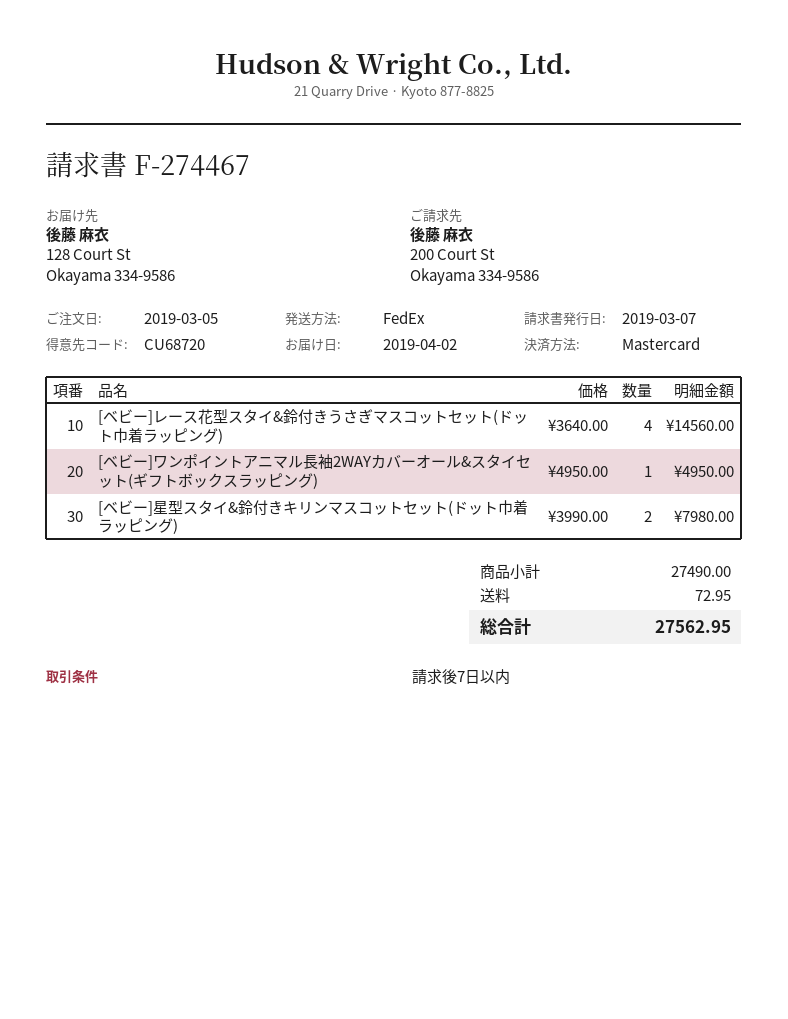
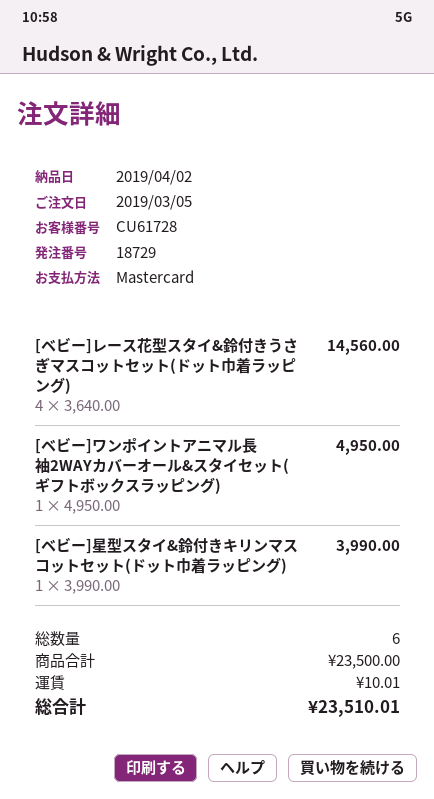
customer number: CU68720 -> CU61728
[ベビー]星型スタイ&鈴付きキリンマスコットセット(ドット巾着ラッピング): 2 x 3990.00 = 7980.00 -> 1 x 3990.00 = 3990.00
subtotal: 27490.00 -> 23500.00
shipping: 72.95 -> 10.01
total: 27562.95 -> 23510.01

